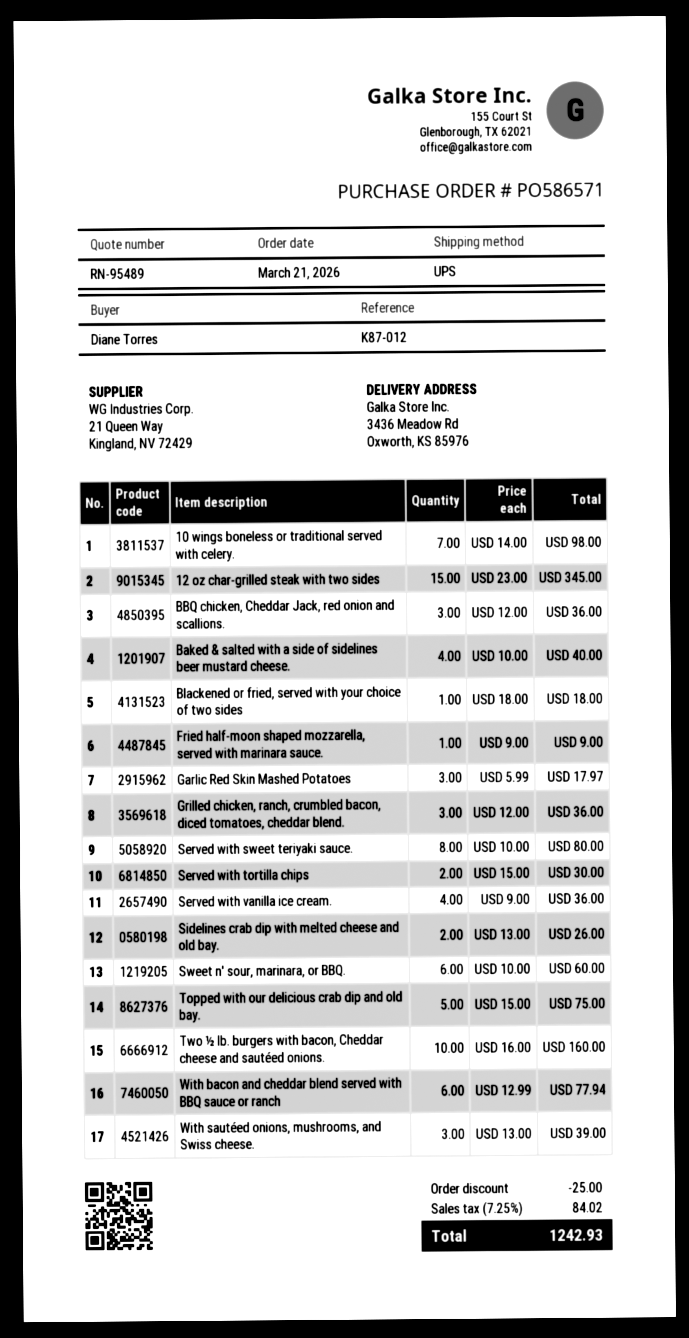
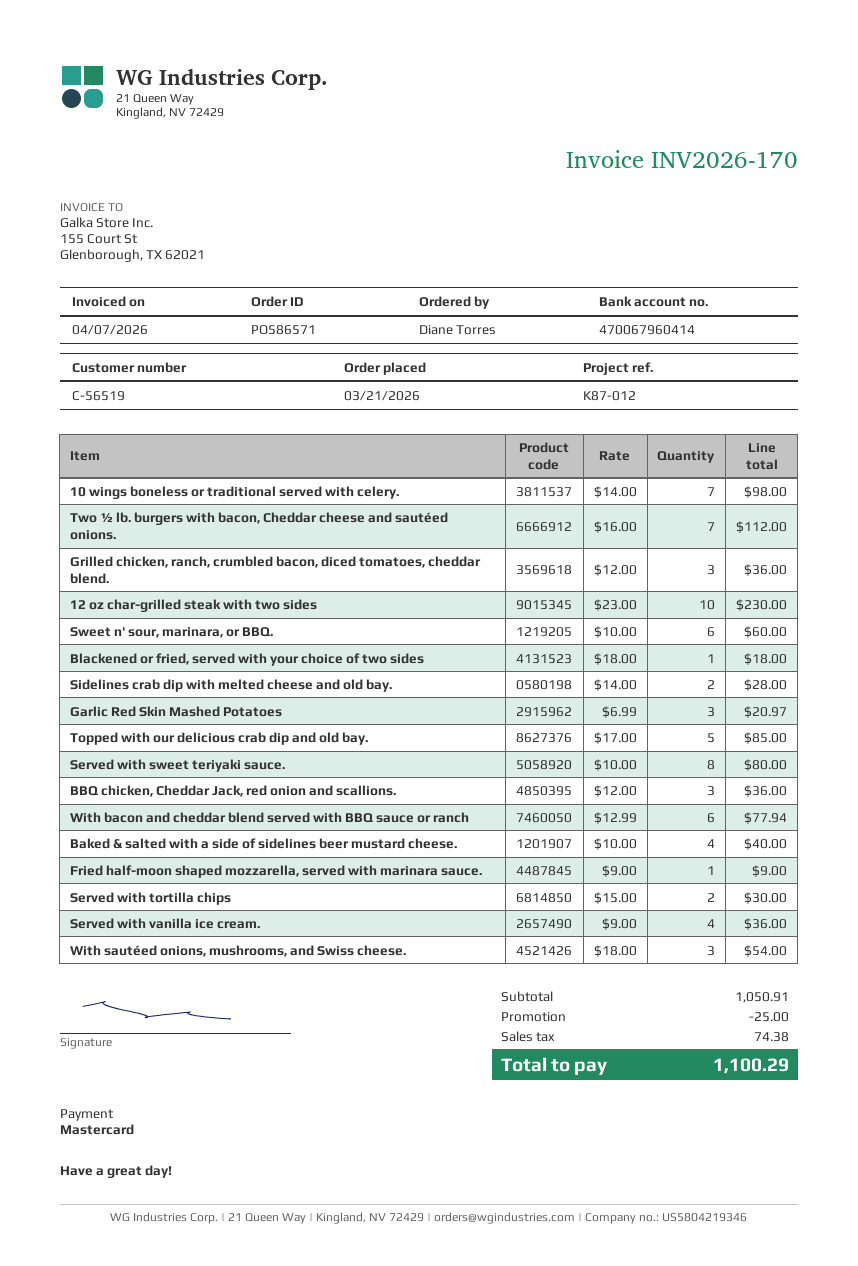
12 oz char-grilled steak with two sides: 15 x 23.00 = 345.00 -> 10 x 23.00 = 230.00
Garlic Red Skin Mashed Potatoes: 3 x 5.99 = 17.97 -> 3 x 6.99 = 20.97
Sidelines crab dip with melted cheese and old bay.: 2 x 13.00 = 26.00 -> 2 x 14.00 = 28.00
Topped with our delicious crab dip and old bay.: 5 x 15.00 = 75.00 -> 5 x 17.00 = 85.00
Two ½ lb. burgers with bacon, Cheddar cheese and sautéed onions.: 10 x 16.00 = 160.00 -> 7 x 16.00 = 112.00
With sautéed onions, mushrooms, and Swiss cheese.: 3 x 13.00 = 39.00 -> 3 x 18.00 = 54.00
tax: 84.02 -> 74.38
total: 1242.93 -> 1100.29

